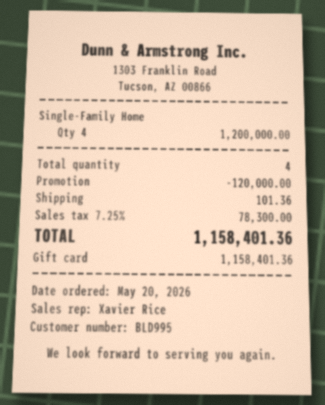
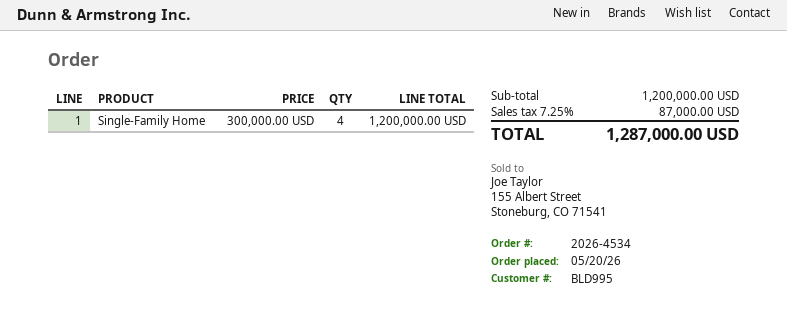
discount: 120000.00 -> none
shipping: 101.36 -> none
tax: 7.25% = 78300.00 -> 7.25% = 87000.00
total: 1158401.36 -> 1287000.00

